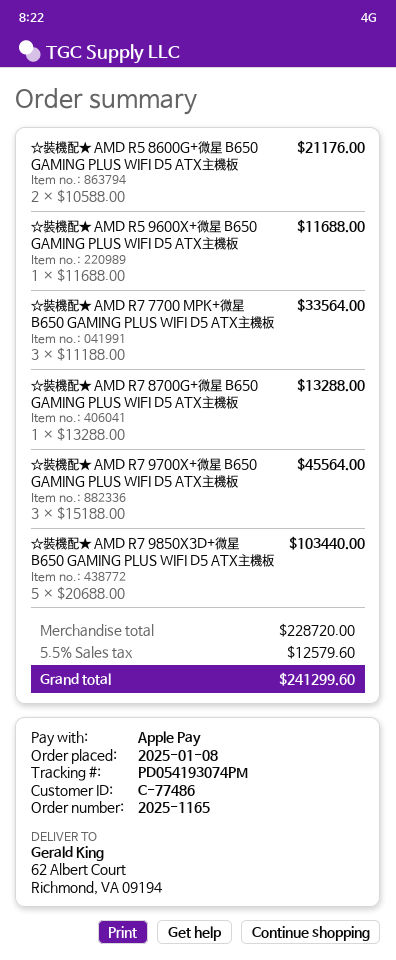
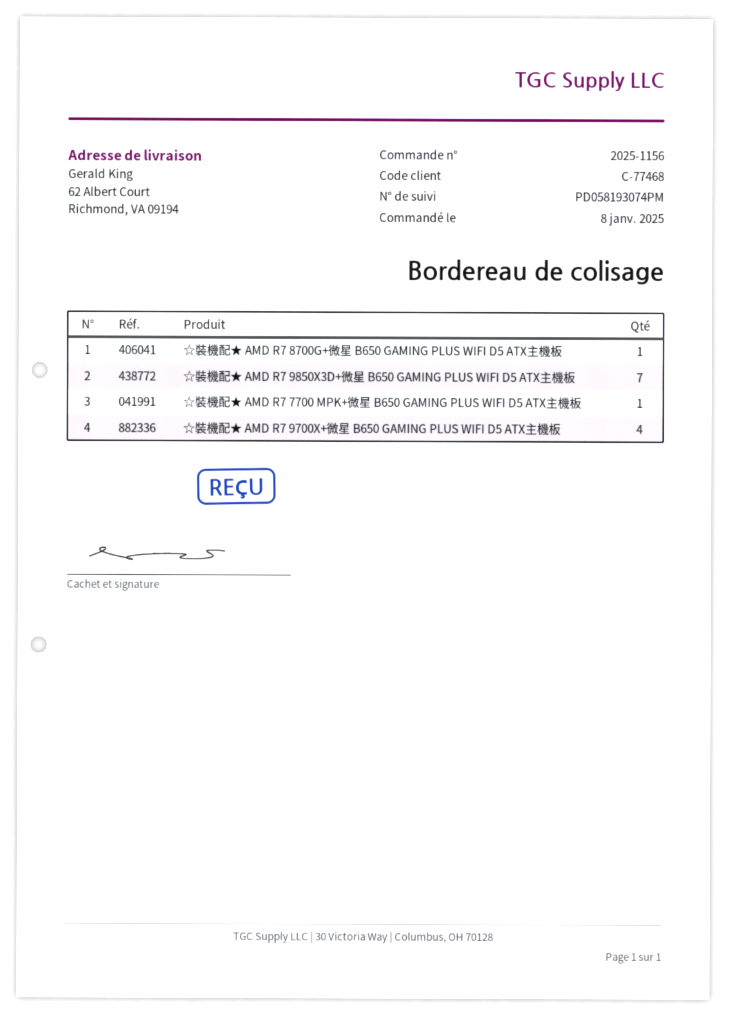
order number: 2025-1165 -> 2025-1156
customer number: C-77486 -> C-77468
tracking number: PD054193074PM -> PD058193074PM
☆裝機配★ AMD R5 8600G+微星 B650 GAMING PLUS WIFI D5 ATX主機板: 2 -> none
☆裝機配★ AMD R5 9600X+微星 B650 GAMING PLUS WIFI D5 ATX主機板: 1 -> none
☆裝機配★ AMD R7 7700 MPK+微星 B650 GAMING PLUS WIFI D5 ATX主機板: 3 -> 1
☆裝機配★ AMD R7 9700X+微星 B650 GAMING PLUS WIFI D5 ATX主機板: 3 -> 4
☆裝機配★ AMD R7 9850X3D+微星 B650 GAMING PLUS WIFI D5 ATX主機板: 5 -> 7

